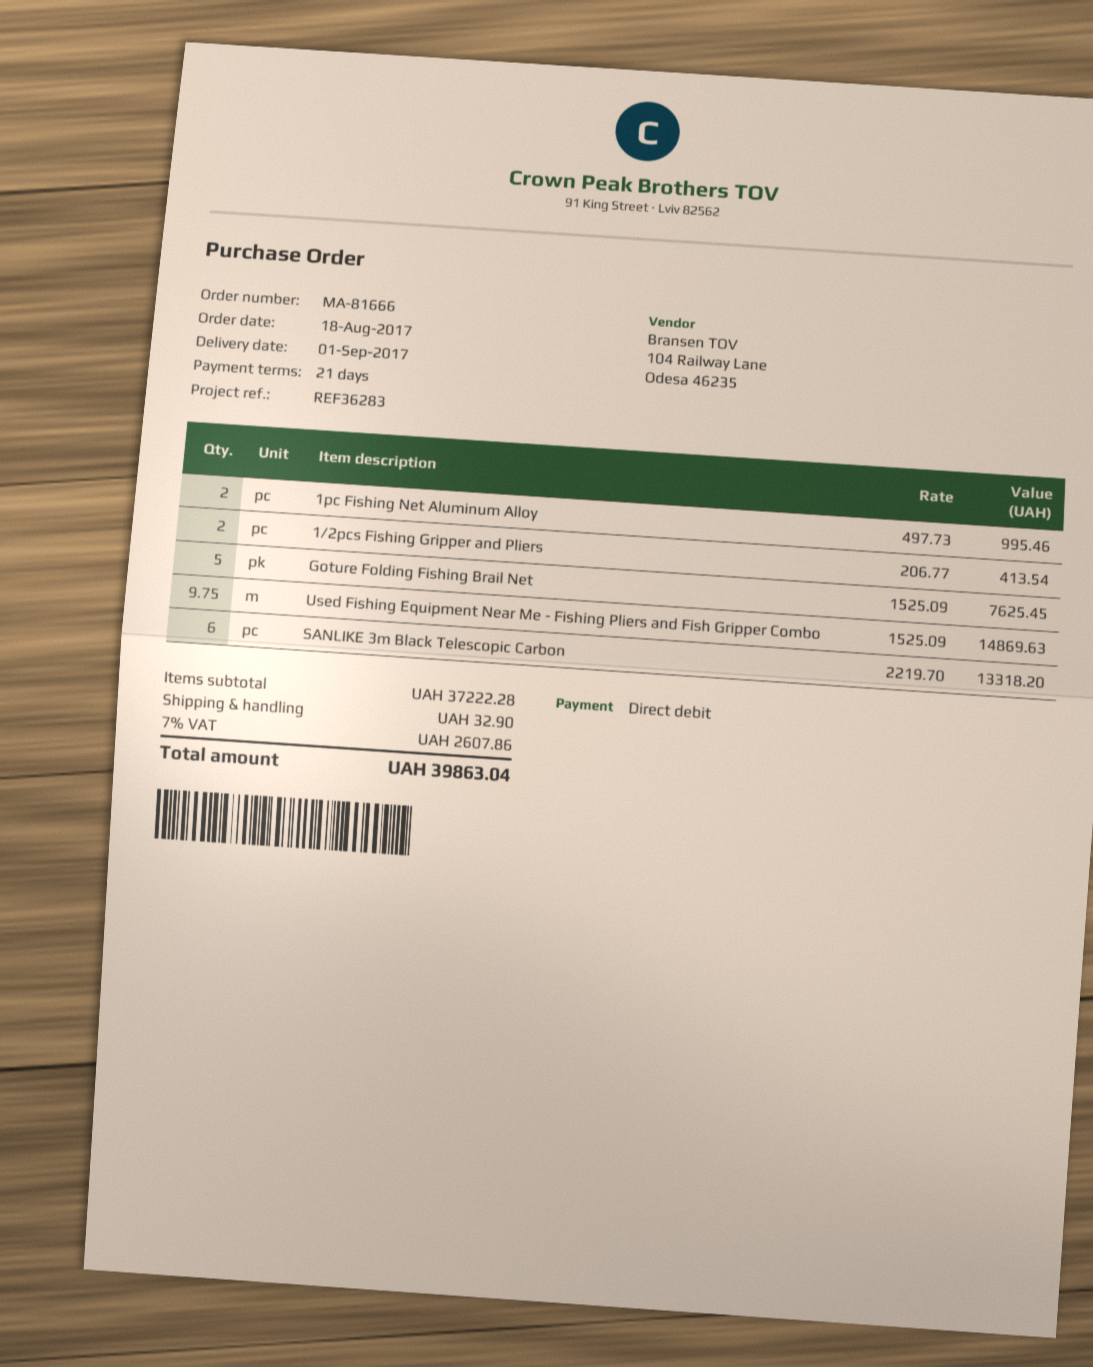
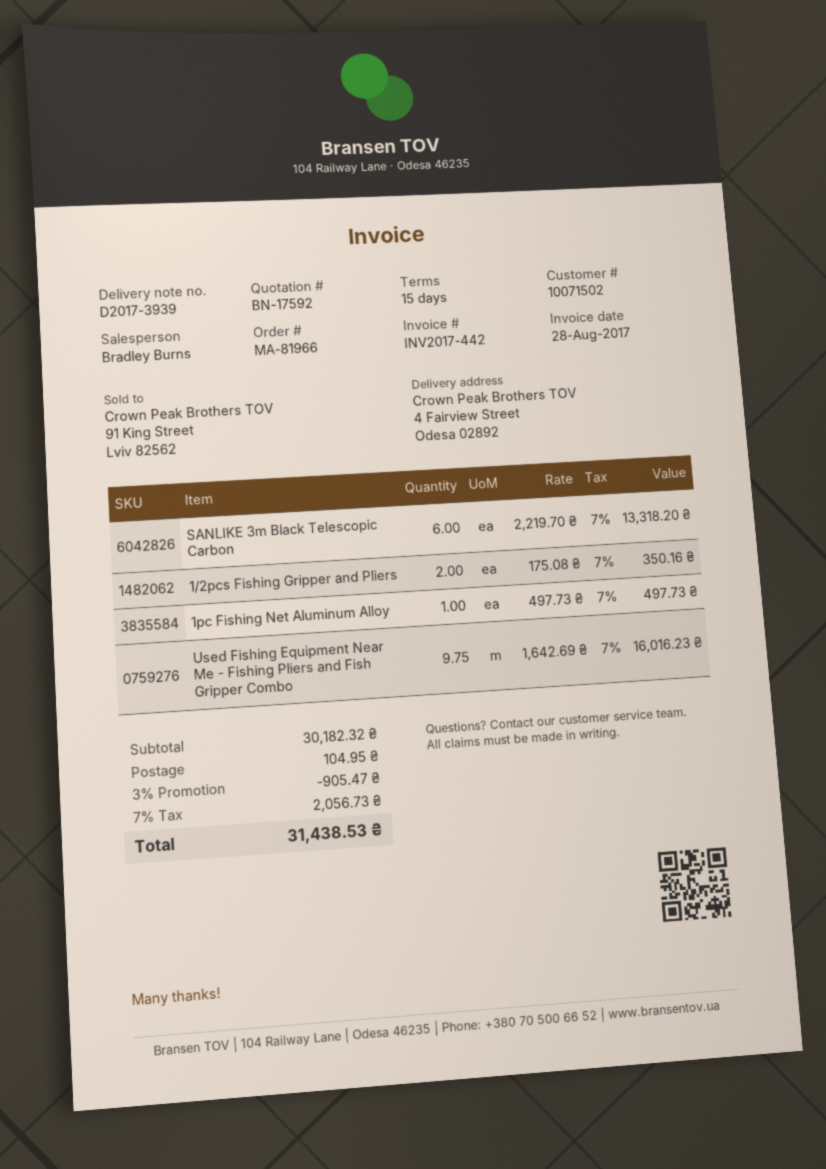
order number: MA-81666 -> MA-81966
payment terms: 21 days -> 15 days
1pc Fishing Net Aluminum Alloy: 2 x 497.73 = 995.46 -> 1 x 497.73 = 497.73
1/2pcs Fishing Gripper and Pliers: 2 x 206.77 = 413.54 -> 2 x 175.08 = 350.16
Goture Folding Fishing Brail Net: 5 x 1525.09 = 7625.45 -> none
Used Fishing Equipment Near Me - Fishing Pliers and Fish Gripper Combo: 9.75 x 1525.09 = 14869.63 -> 9.75 x 1642.69 = 16016.23
subtotal: 37222.28 -> 30182.32
discount: none -> 3% = 905.47
shipping: 32.90 -> 104.95
tax: 7% = 2607.86 -> 7% = 2056.73
total: 39863.04 -> 31438.53

